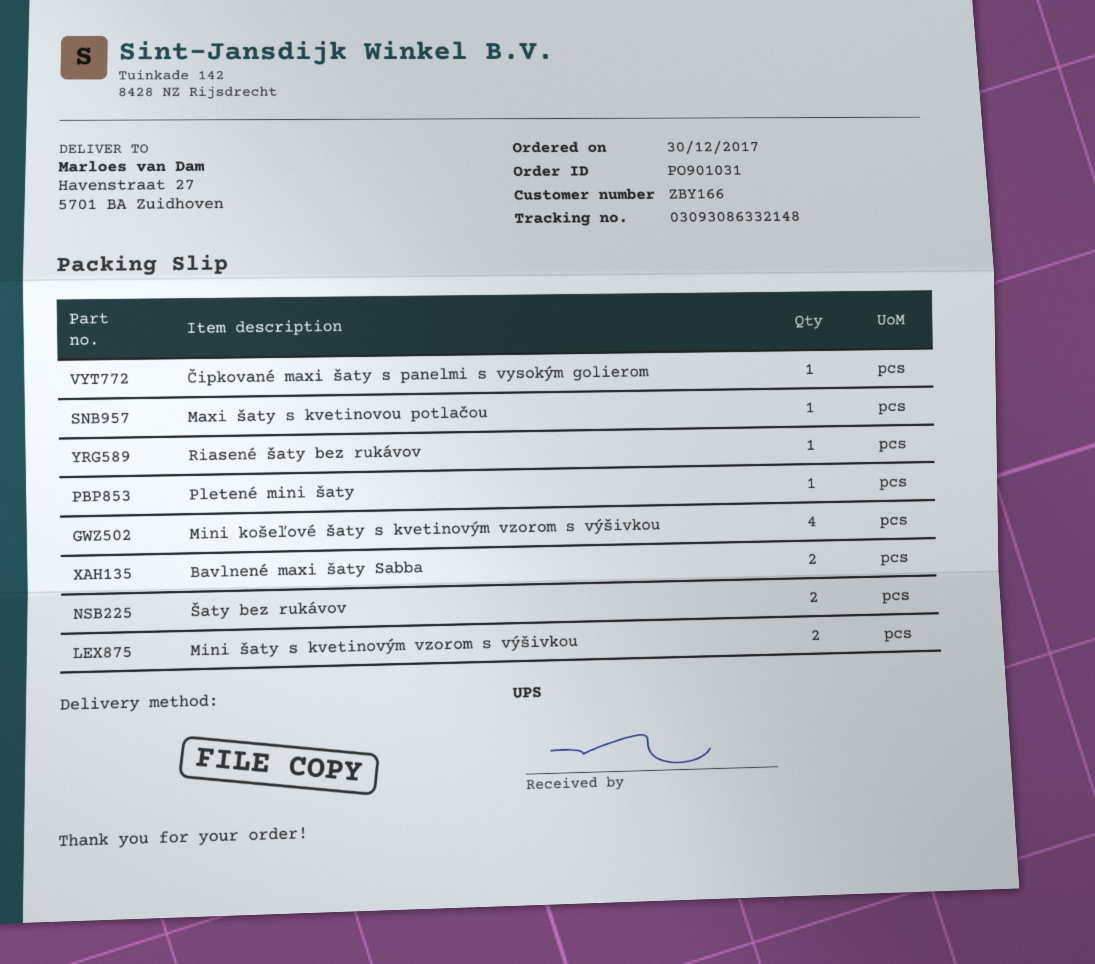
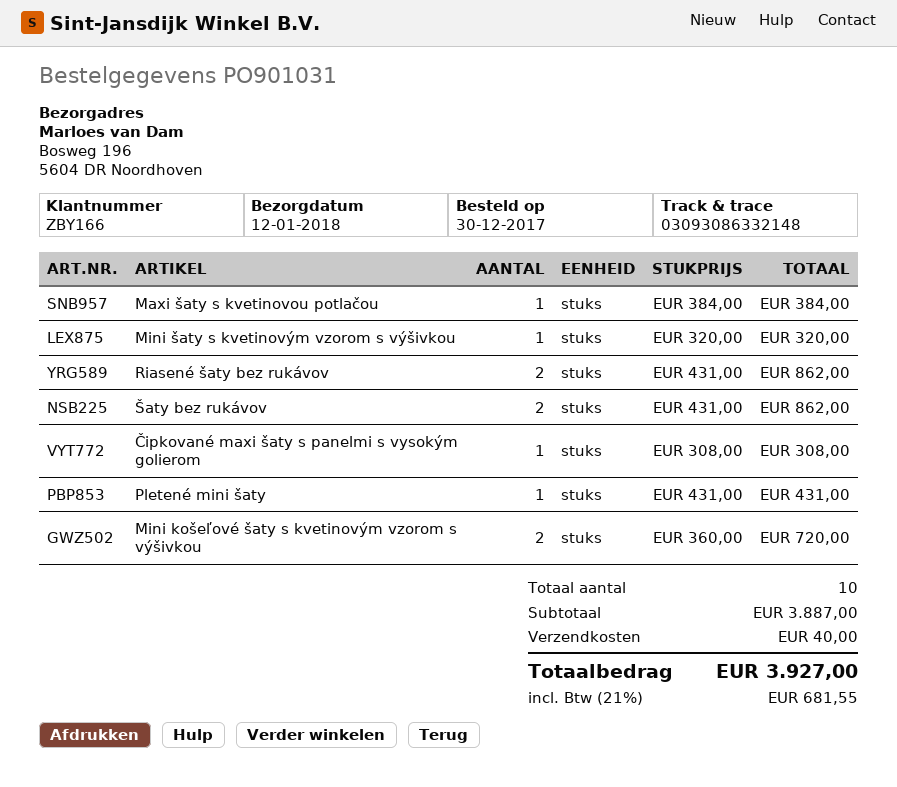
ship to: Havenstraat 27, 5701 BA Zuidhoven -> Bosweg 196, 5604 DR Noordhoven
Riasené šaty bez rukávov: 1 -> 2
Mini košeľové šaty s kvetinovým vzorom s výšivkou: 4 -> 2
Bavlnené maxi šaty Sabba: 2 -> none
Mini šaty s kvetinovým vzorom s výšivkou: 2 -> 1

